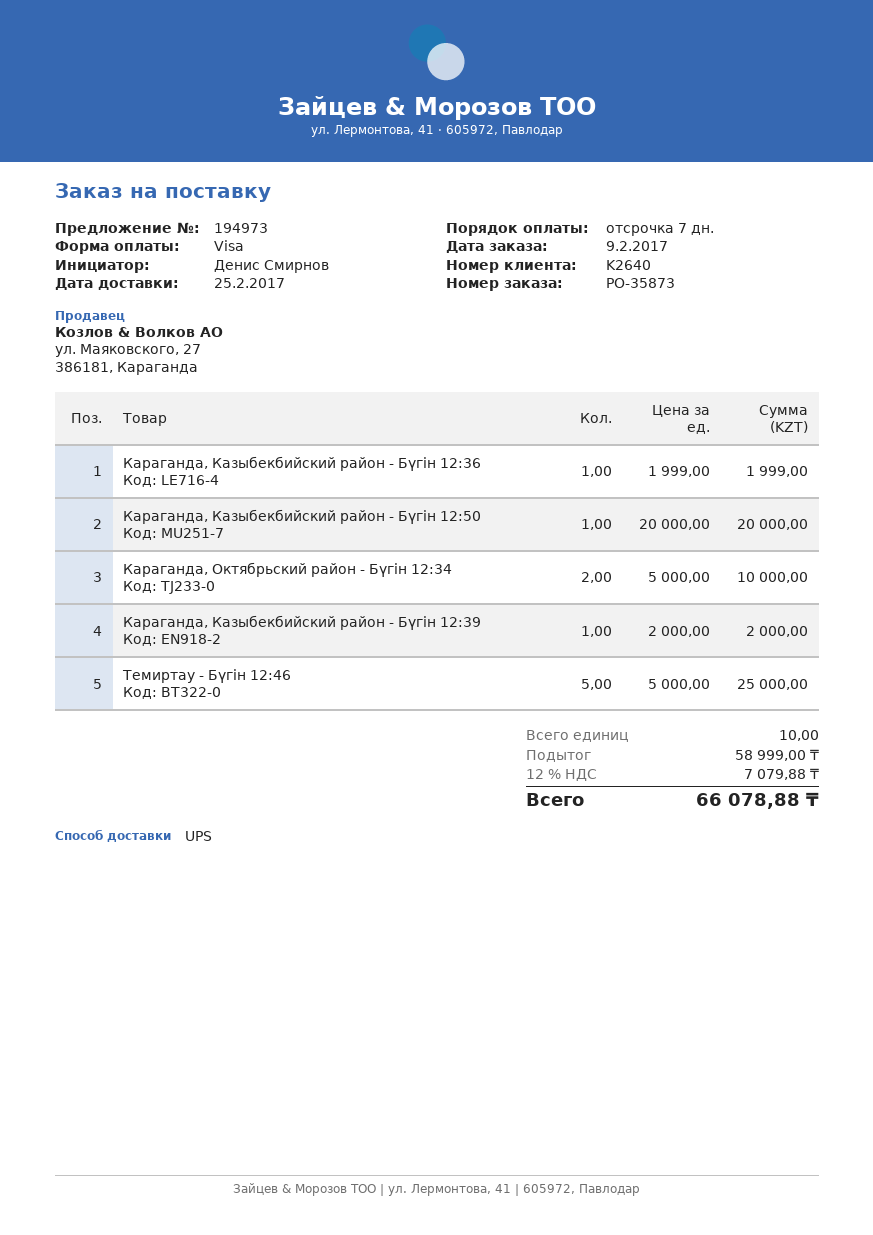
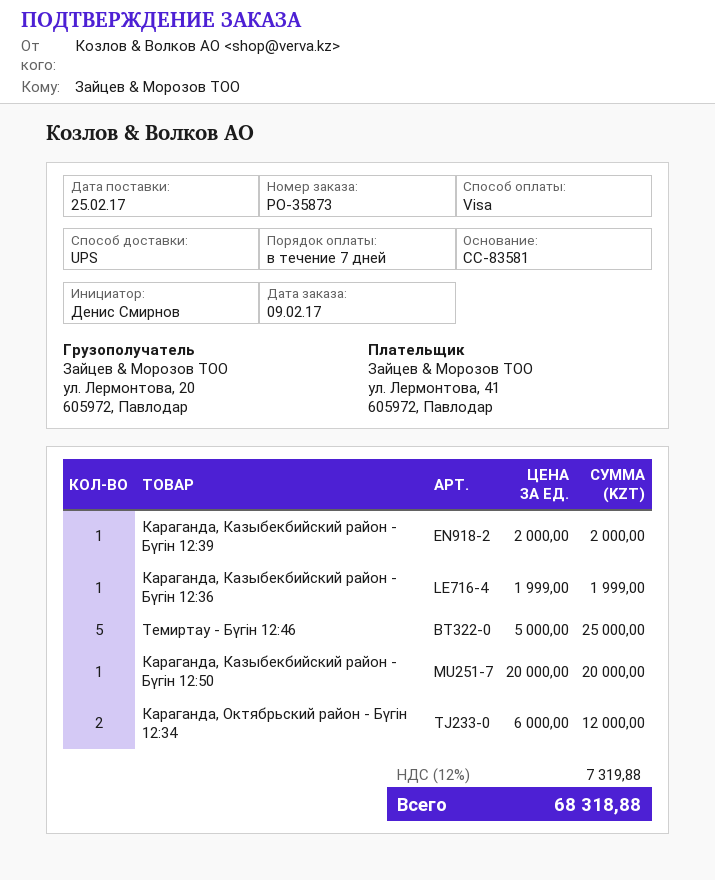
Караганда, Октябрьский район - Бүгін 12:34: 2 x 5000.00 = 10000.00 -> 2 x 6000.00 = 12000.00
tax: 12% = 7079.88 -> 12% = 7319.88
total: 66078.88 -> 68318.88

